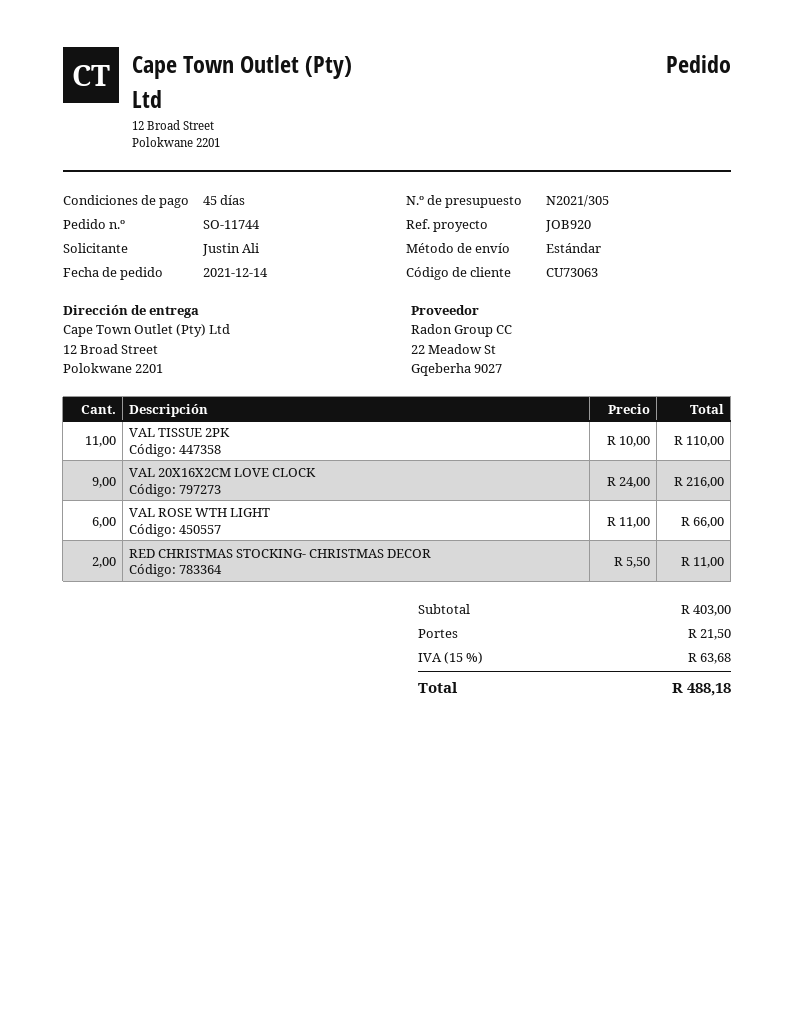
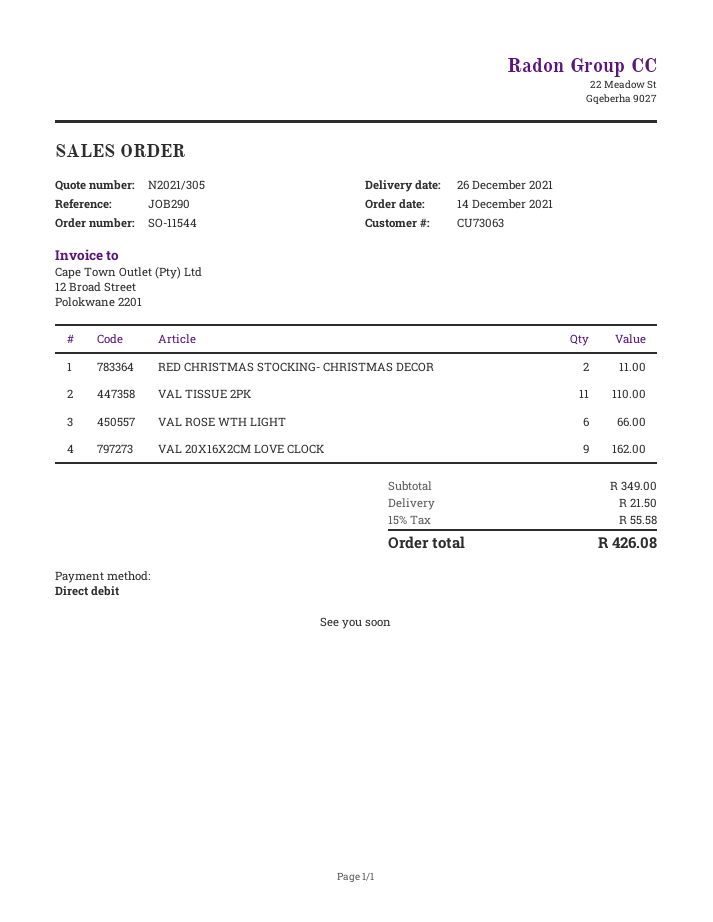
order number: SO-11744 -> SO-11544
reference: JOB920 -> JOB290
VAL 20X16X2CM LOVE CLOCK: 9 for 216.00 -> 9 for 162.00
subtotal: 403.00 -> 349.00
tax: 15% = 63.68 -> 15% = 55.58
total: 488.18 -> 426.08

